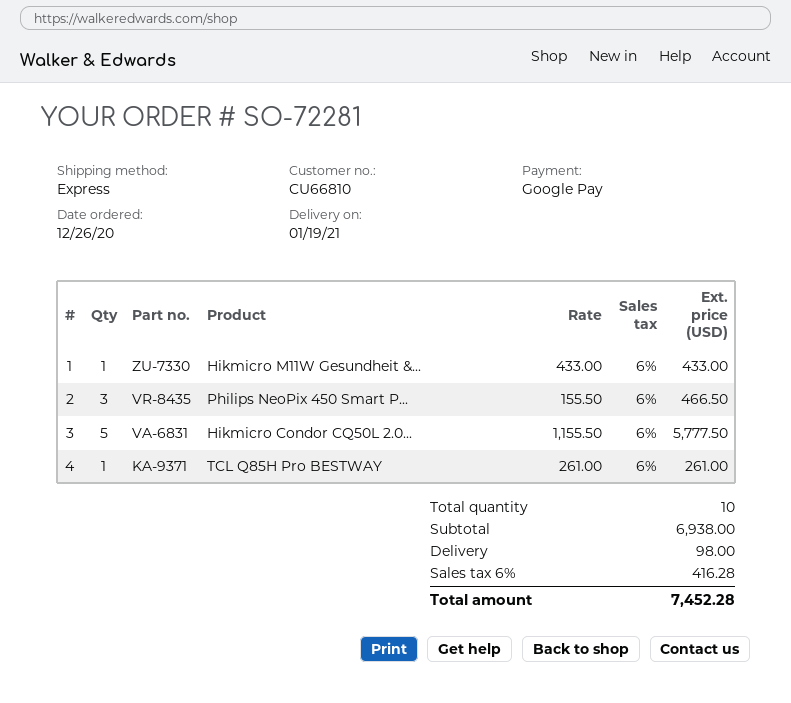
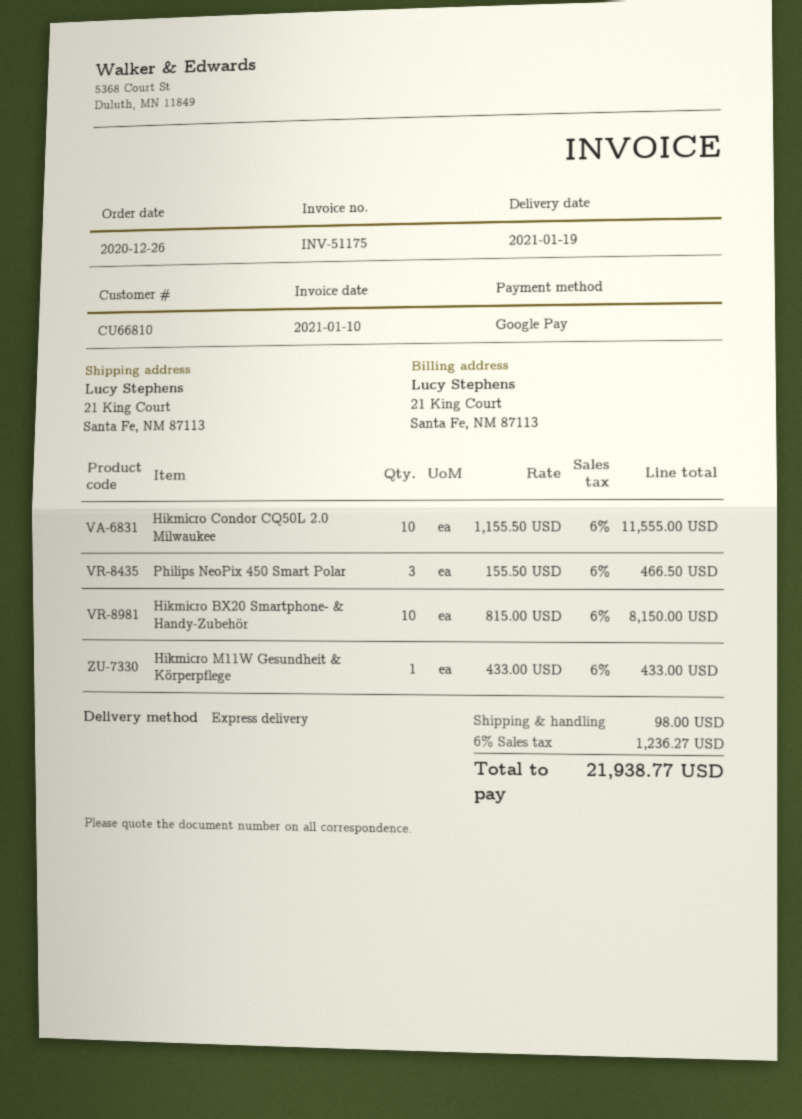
Hikmicro Condor CQ50L 2.0...: 5 x 1155.50 = 5777.50 -> 10 x 1155.50 = 11555.00
TCL Q85H Pro BESTWAY: 1 x 261.00 = 261.00 -> none
Hikmicro BX20 Smartphone- & Handy-Zubehör: none -> 10 x 815.00 = 8150.00
tax: 6% = 416.28 -> 6% = 1236.27
total: 7452.28 -> 21938.77

